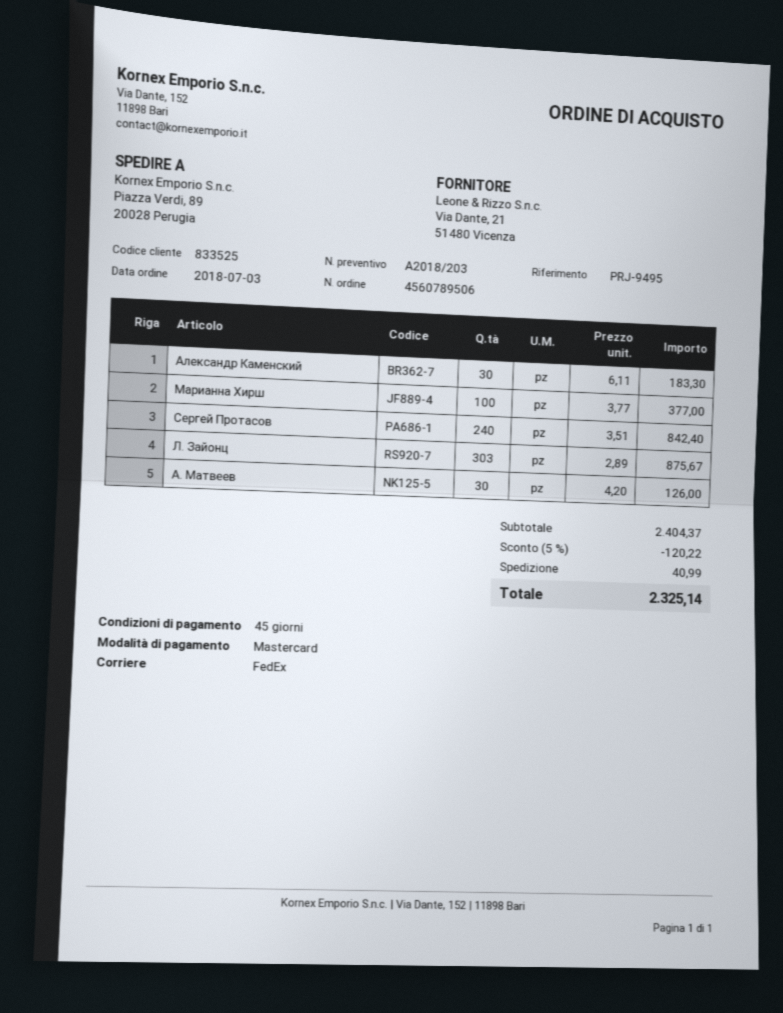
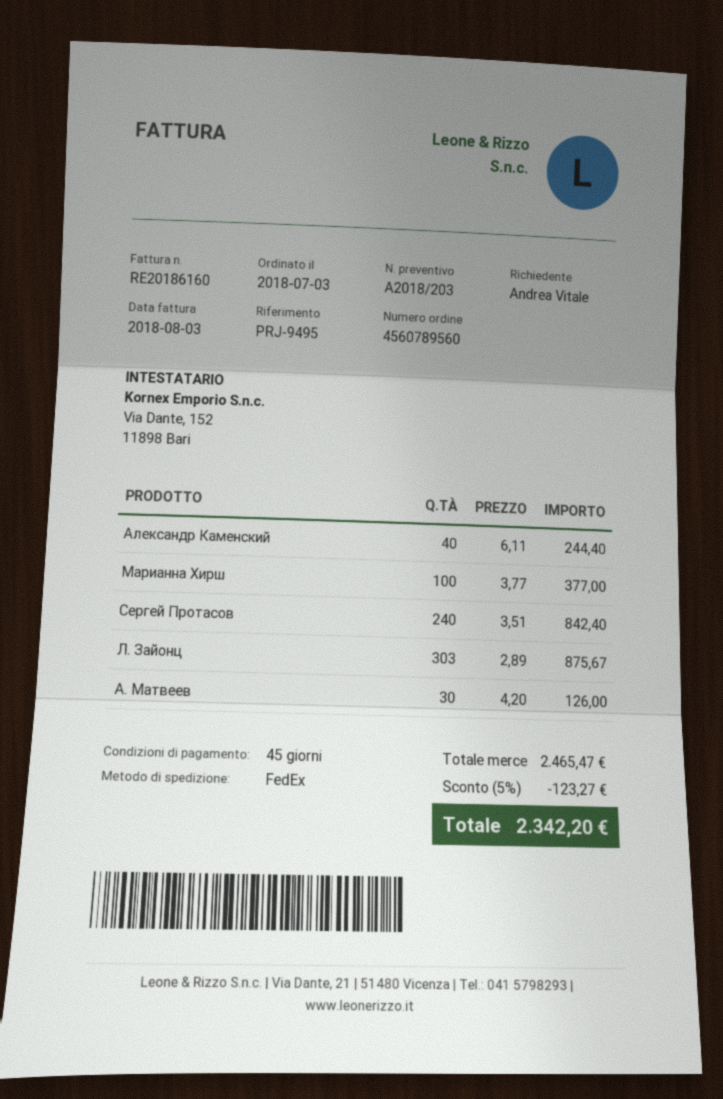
order number: 4560789506 -> 4560789560
Александр Каменский: 30 x 6.11 = 183.30 -> 40 x 6.11 = 244.40
subtotal: 2404.37 -> 2465.47
discount: 5% = 120.22 -> 5% = 123.27
shipping: 40.99 -> none
total: 2325.14 -> 2342.20

